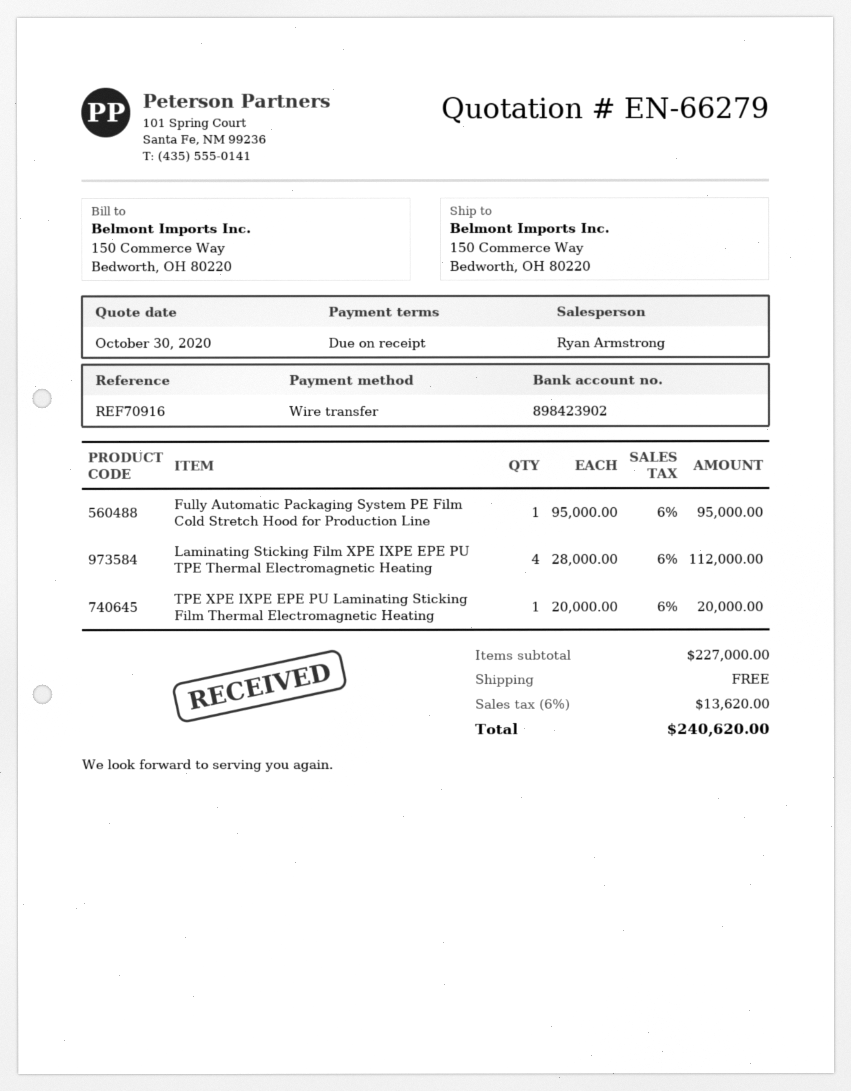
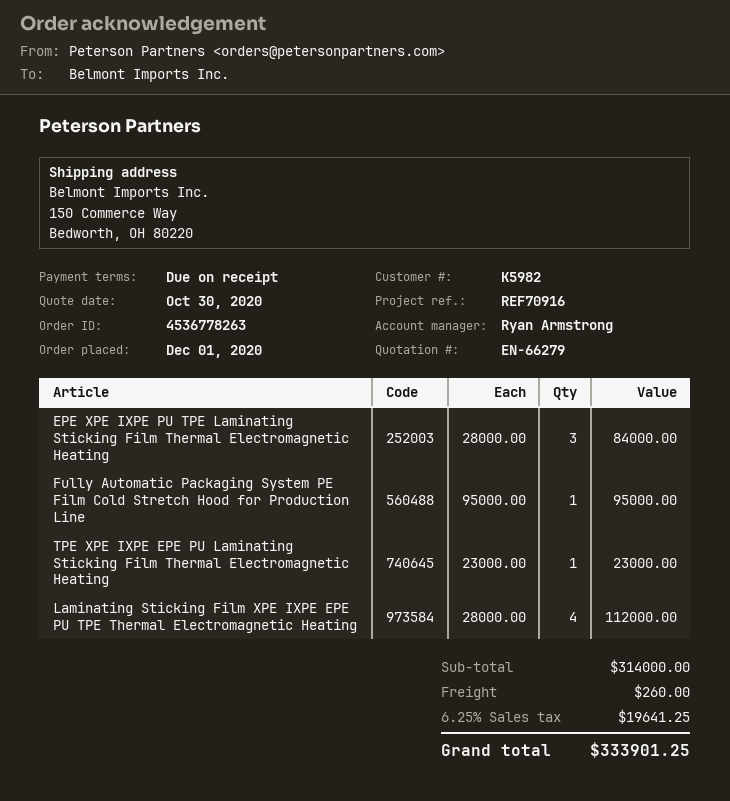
TPE XPE IXPE EPE PU Laminating Sticking Film Thermal Electromagnetic Heating: 1 x 20000.00 = 20000.00 -> 1 x 23000.00 = 23000.00
EPE XPE IXPE PU TPE Laminating Sticking Film Thermal Electromagnetic Heating: none -> 3 x 28000.00 = 84000.00
subtotal: 227000.00 -> 314000.00
shipping: 0.00 -> 260.00
tax: 6% = 13620.00 -> 6.25% = 19641.25
total: 240620.00 -> 333901.25

